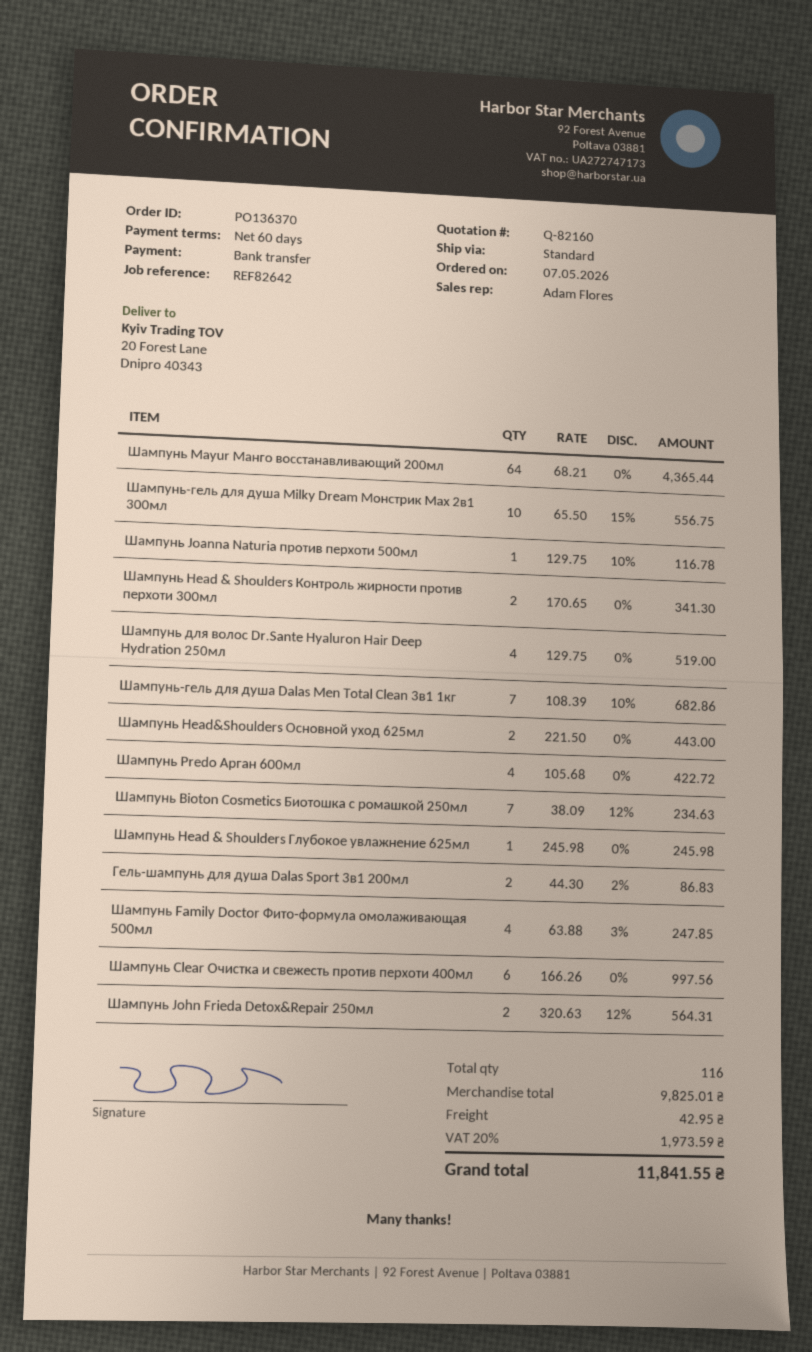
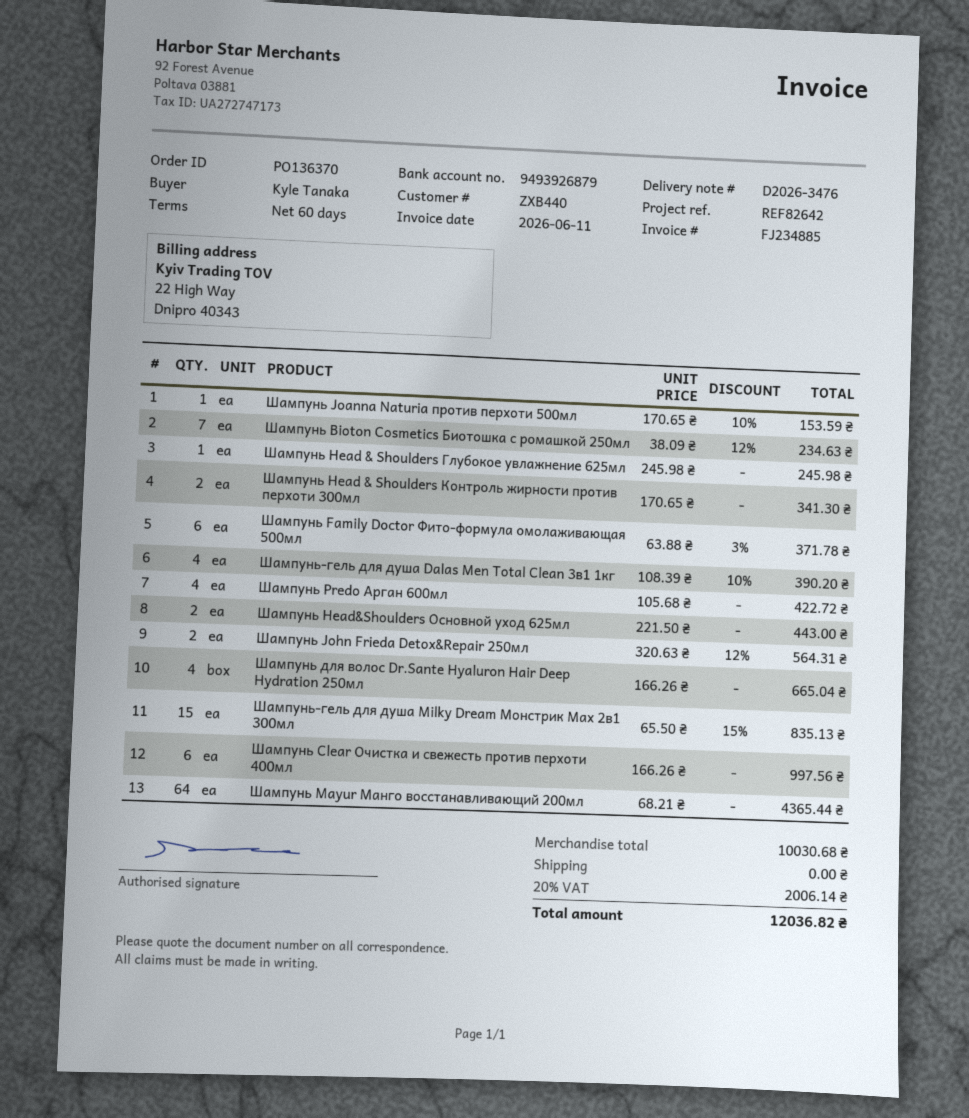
Шампунь-гель для душа Milky Dream Монстрик Max 2в1 300мл: 10 x 65.50 - 15% = 556.75 -> 15 x 65.50 - 15% = 835.13
Шампунь Joanna Naturia против перхоти 500мл: 1 x 129.75 - 10% = 116.78 -> 1 x 170.65 - 10% = 153.59
Шампунь для волос Dr.Sante Hyaluron Hair Deep Hydration 250мл: 4 x 129.75 = 519.00 -> 4 x 166.26 = 665.04
Шампунь-гель для душа Dalas Men Total Clean 3в1 1кг: 7 x 108.39 - 10% = 682.86 -> 4 x 108.39 - 10% = 390.20
Гель-шампунь для душа Dalas Sport 3в1 200мл: 2 x 44.30 - 2% = 86.83 -> none
Шампунь Family Doctor Фито-формула омолаживающая 500мл: 4 x 63.88 - 3% = 247.85 -> 6 x 63.88 - 3% = 371.78
subtotal: 9825.01 -> 10030.68
shipping: 42.95 -> 0.00
tax: 20% = 1973.59 -> 20% = 2006.14
total: 11841.55 -> 12036.82

